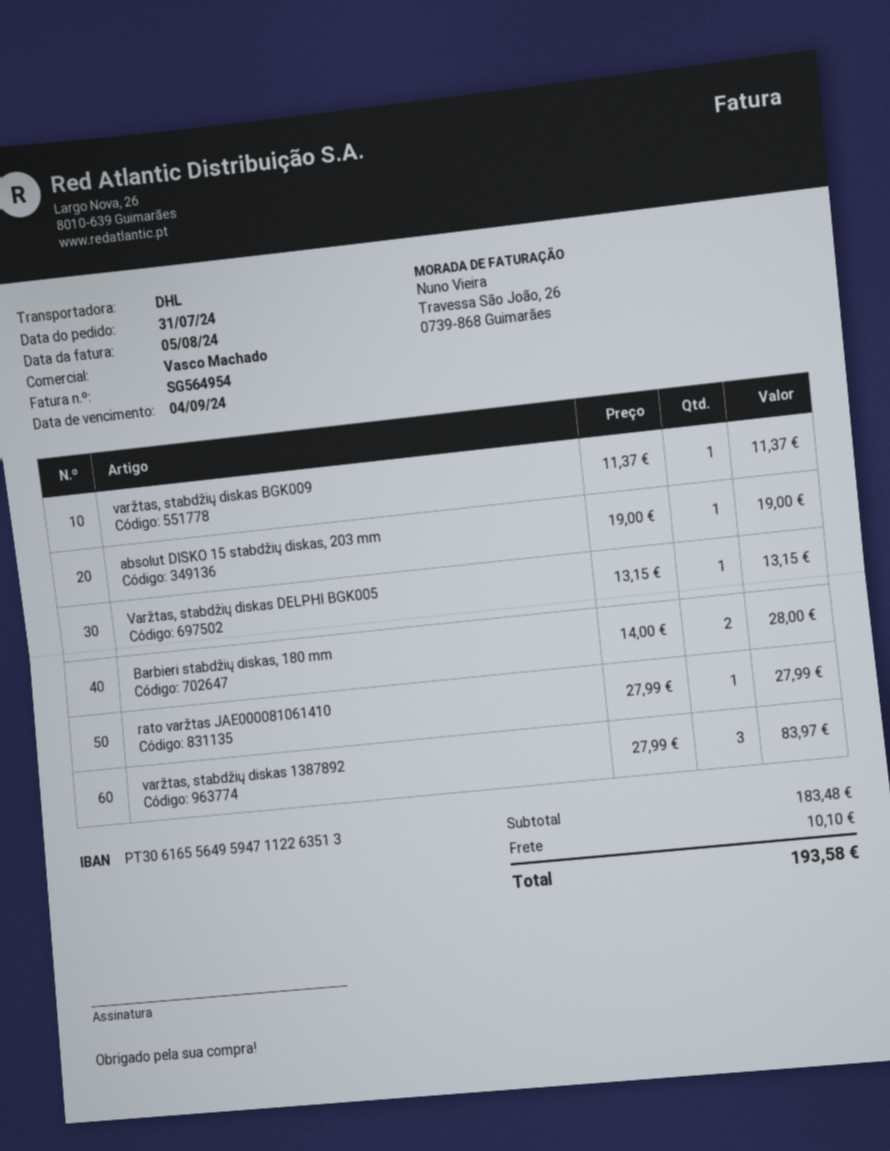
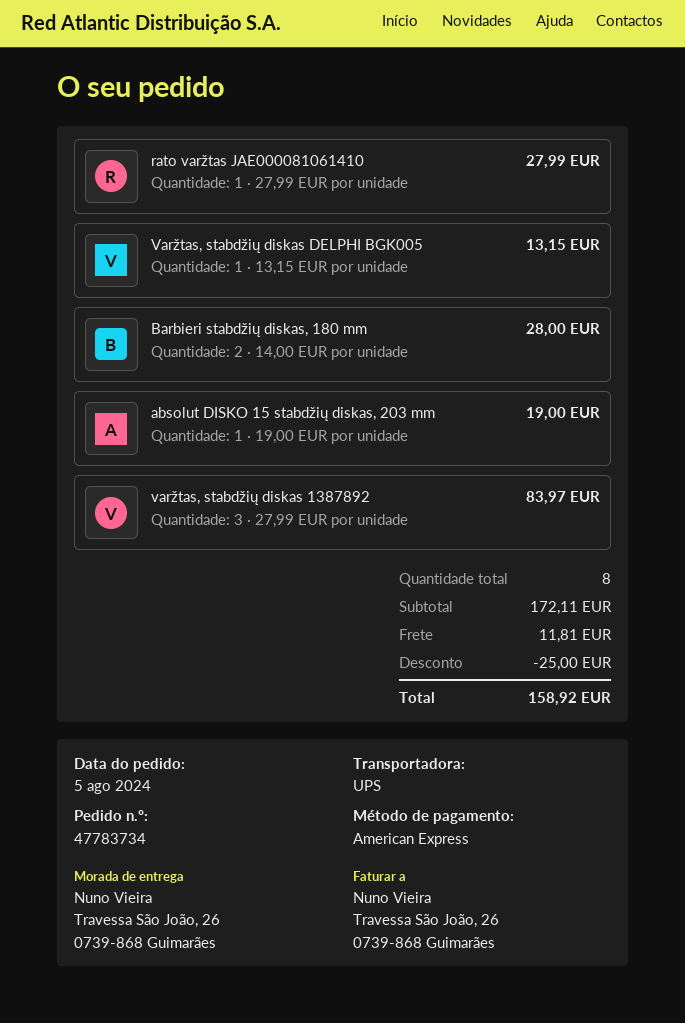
order date: 2024-07-31 -> 2024-08-05
shipping method: DHL -> UPS
varžtas, stabdžių diskas BGK009: 1 x 11.37 = 11.37 -> none
subtotal: 183.48 -> 172.11
discount: none -> 25.00
shipping: 10.10 -> 11.81
total: 193.58 -> 158.92

